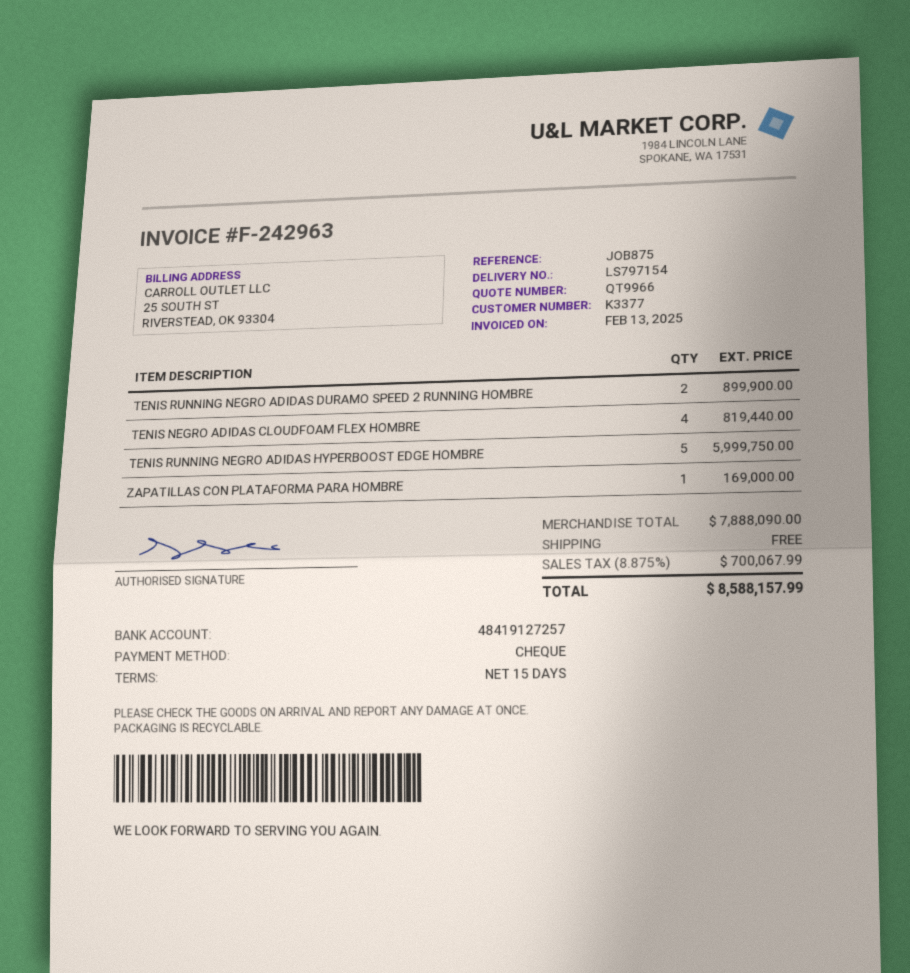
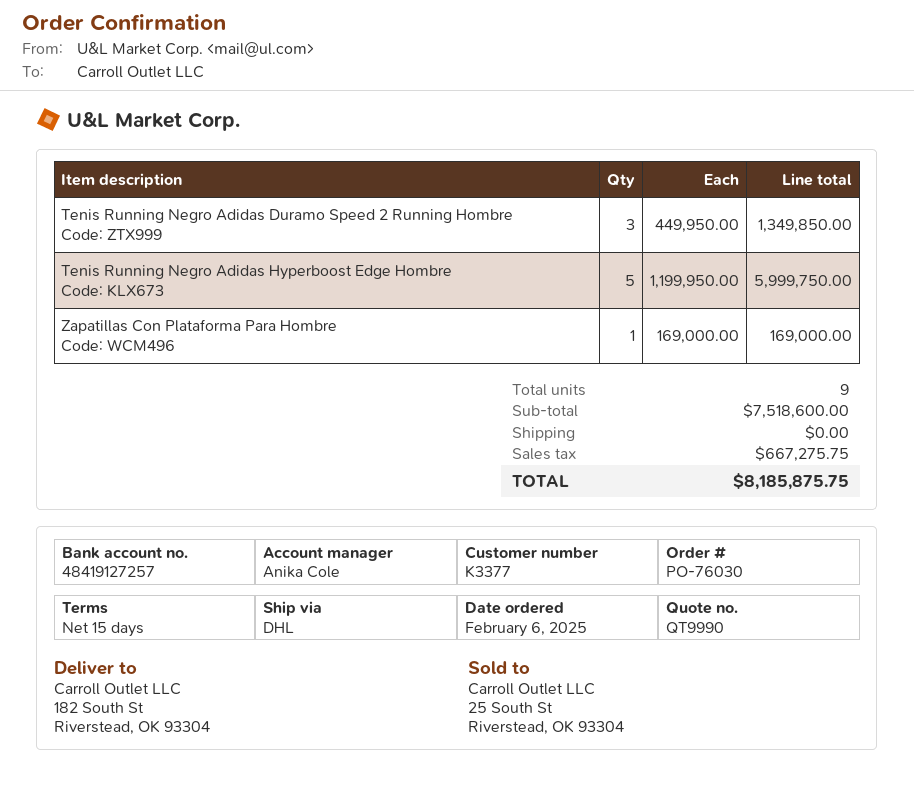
quote number: QT9966 -> QT9990
TENIS RUNNING NEGRO ADIDAS DURAMO SPEED 2 RUNNING HOMBRE: 2 for 899900.00 -> 3 for 1349850.00
TENIS NEGRO ADIDAS CLOUDFOAM FLEX HOMBRE: 4 for 819440.00 -> none
subtotal: 7888090.00 -> 7518600.00
tax: 700067.99 -> 667275.75
total: 8588157.99 -> 8185875.75

